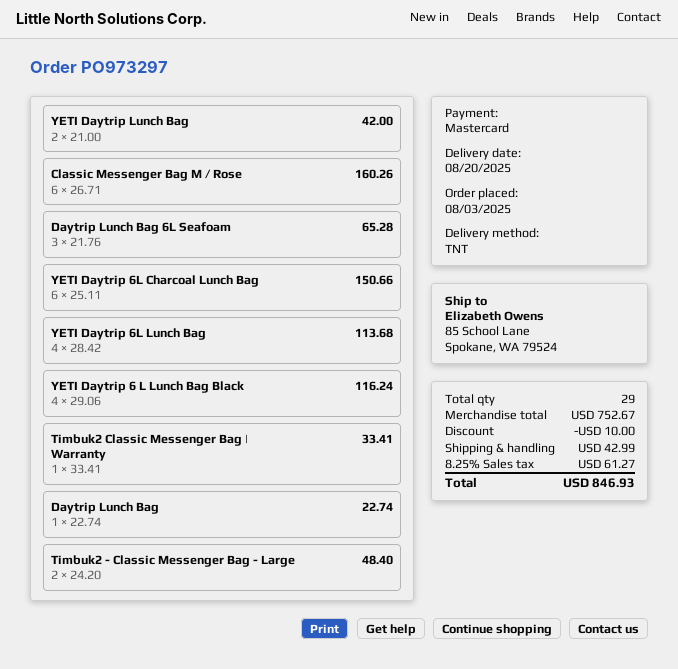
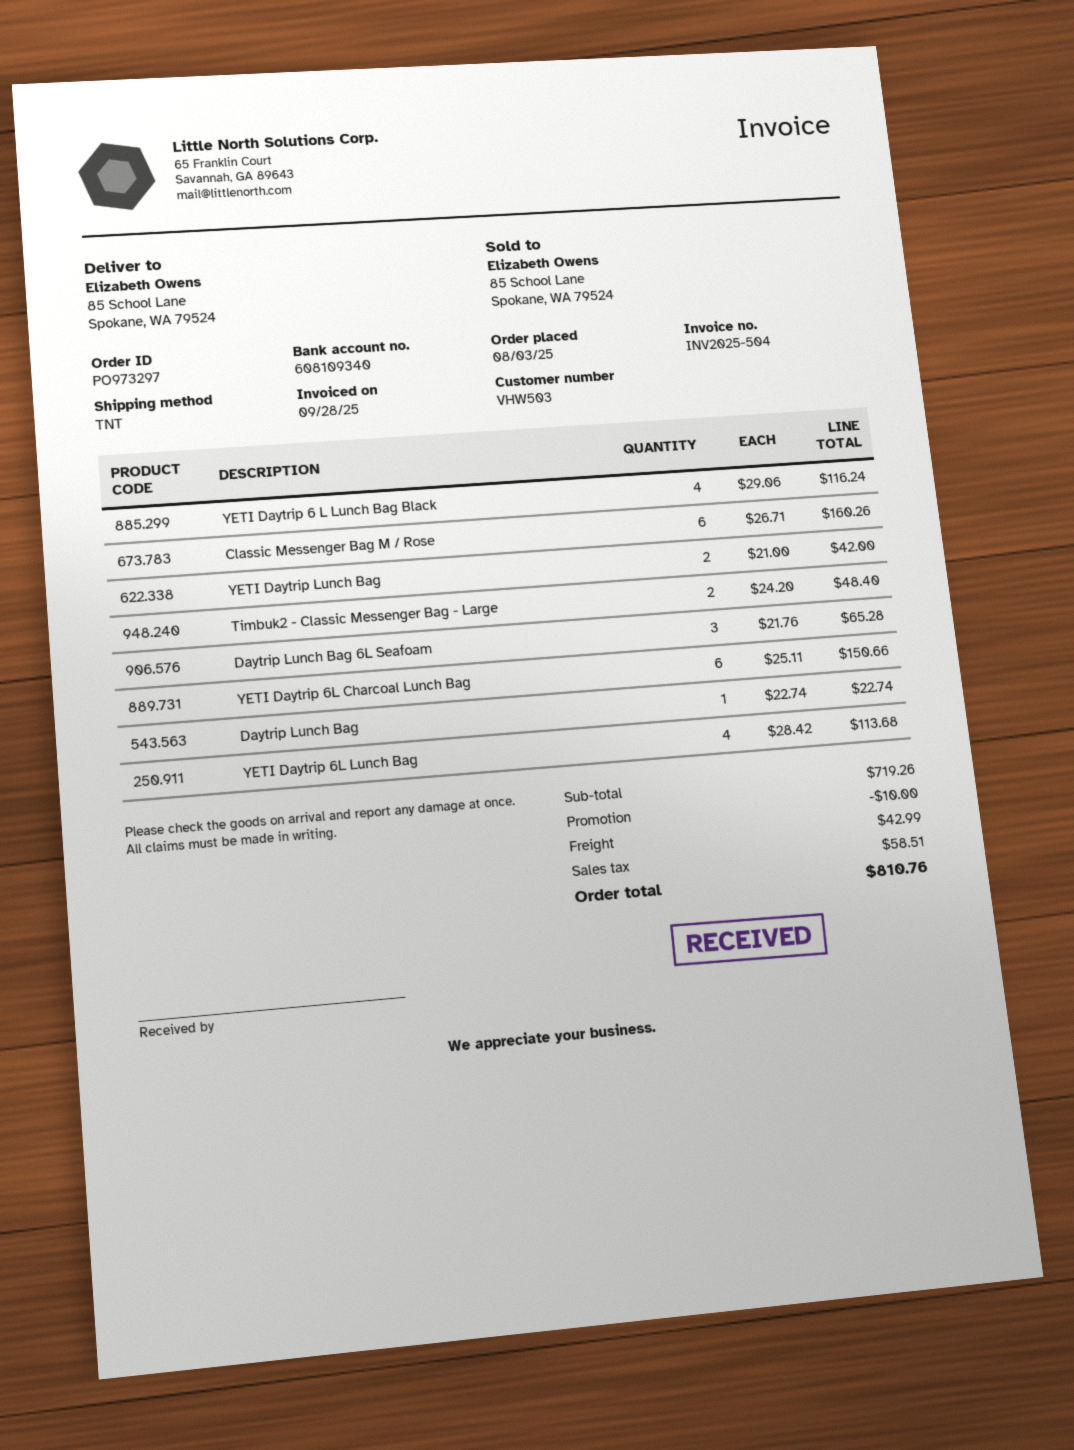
Timbuk2 Classic Messenger Bag | Warranty: 1 x 33.41 = 33.41 -> none
subtotal: 752.67 -> 719.26
tax: 61.27 -> 58.51
total: 846.93 -> 810.76

